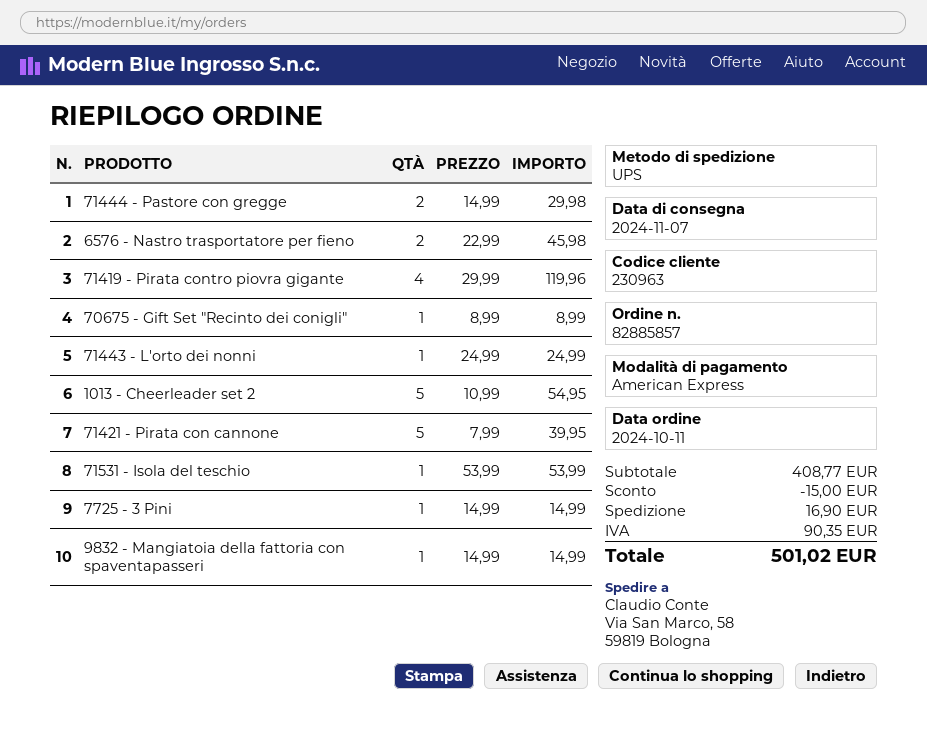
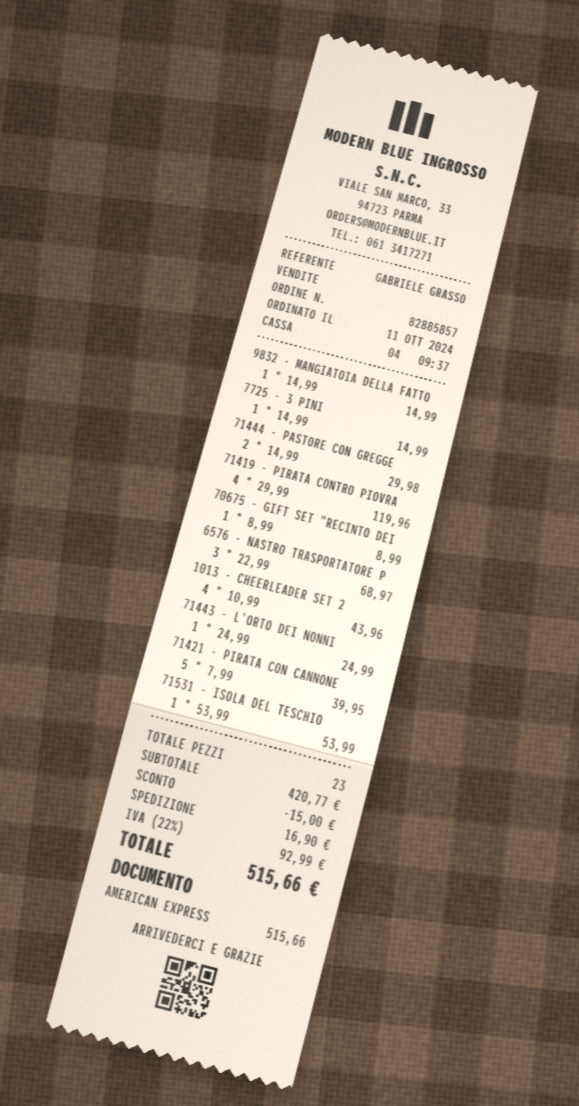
6576 - Nastro trasportatore per fieno: 2 x 22.99 = 45.98 -> 3 x 22.99 = 68.97
1013 - Cheerleader set 2: 5 x 10.99 = 54.95 -> 4 x 10.99 = 43.96
subtotal: 408.77 -> 420.77
tax: 90.35 -> 92.99
total: 501.02 -> 515.66

